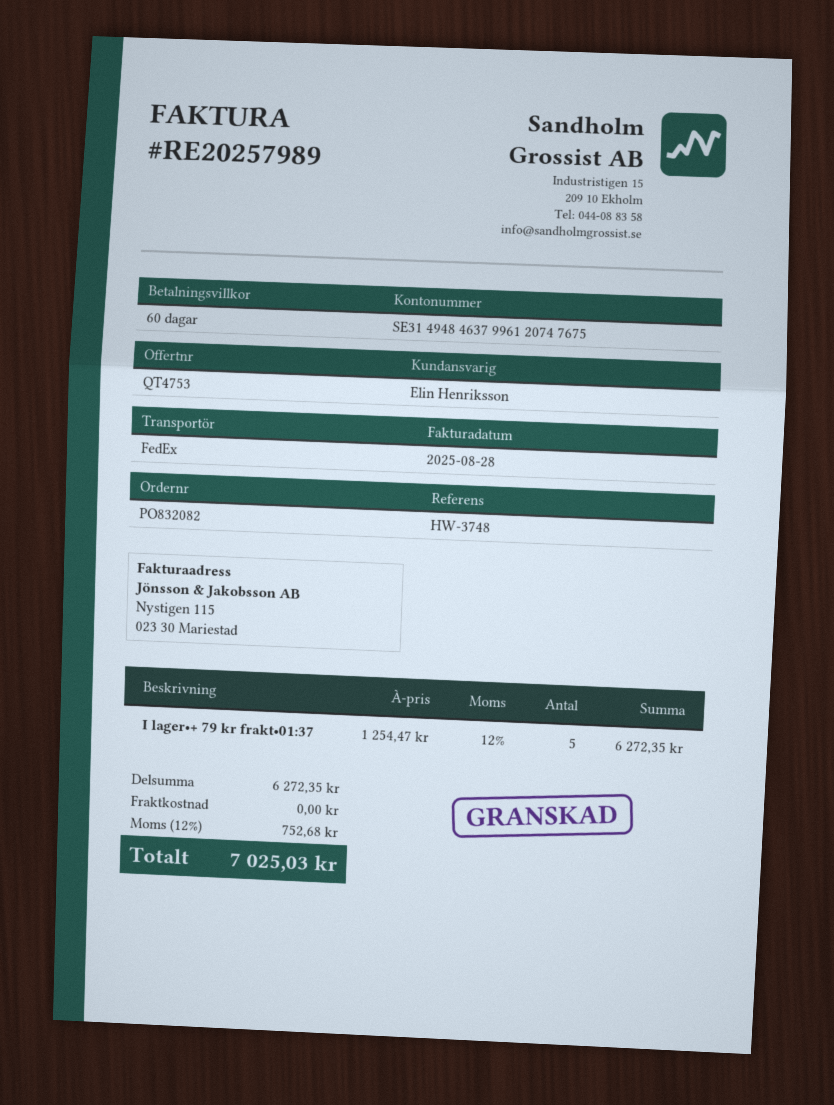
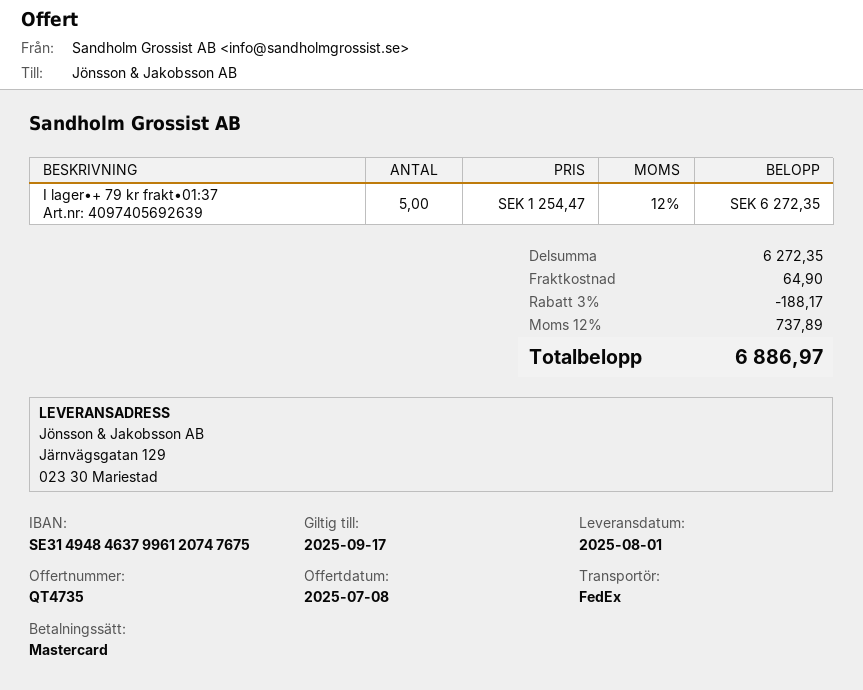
quote number: QT4753 -> QT4735
discount: none -> 3% = 188.17
shipping: 0.00 -> 64.90
tax: 12% = 752.68 -> 12% = 737.89
total: 7025.03 -> 6886.97

